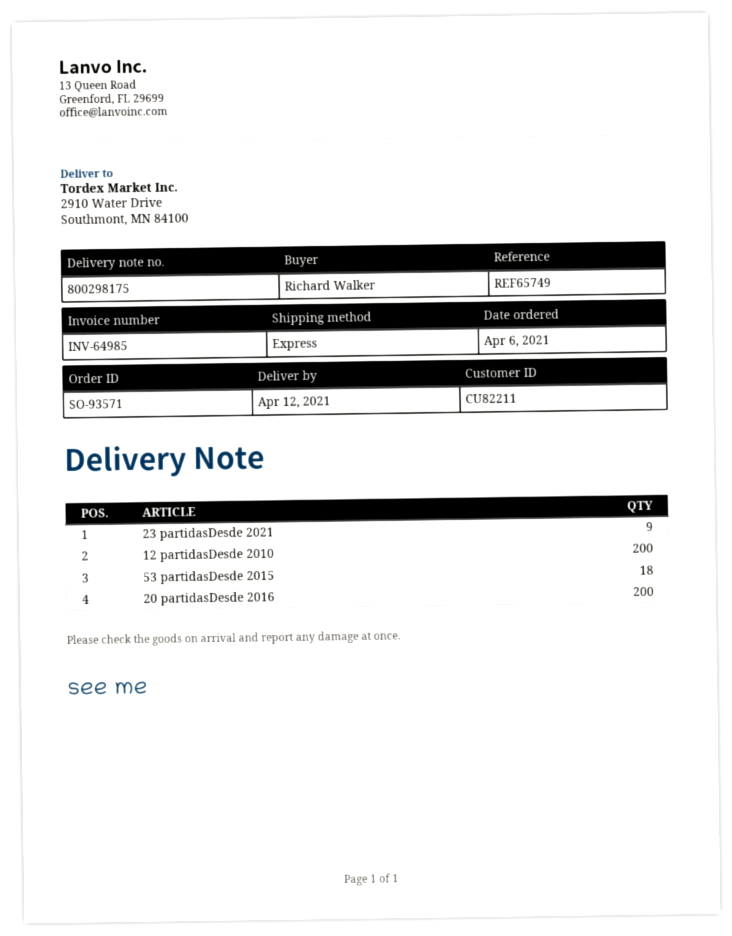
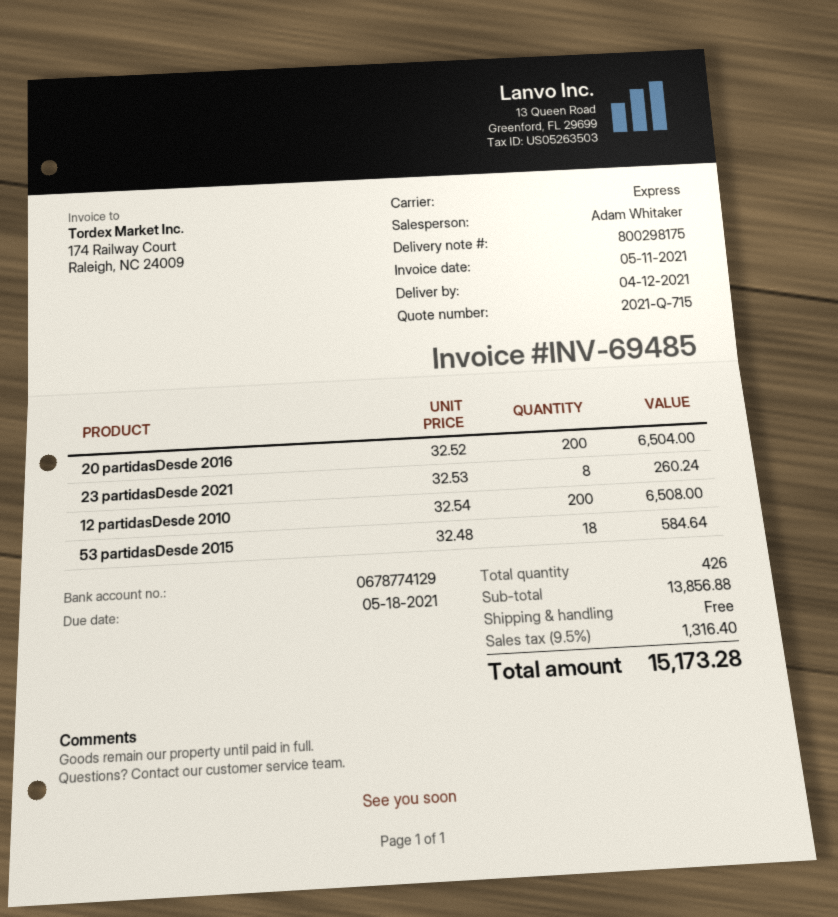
invoice number: INV-64985 -> INV-69485
23 partidasDesde 2021: 9 -> 8

